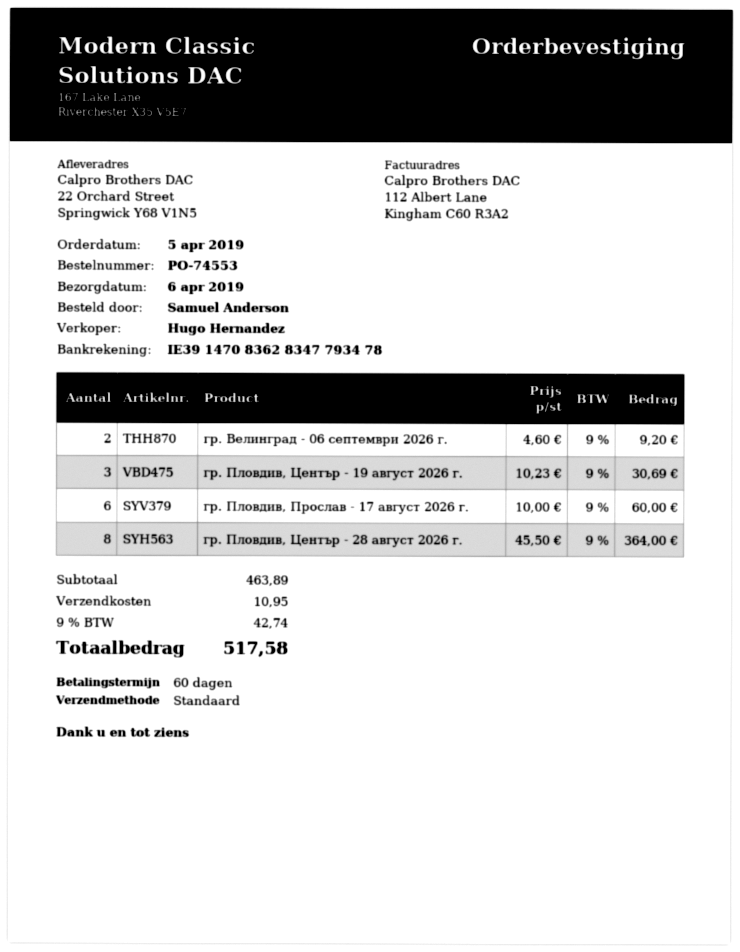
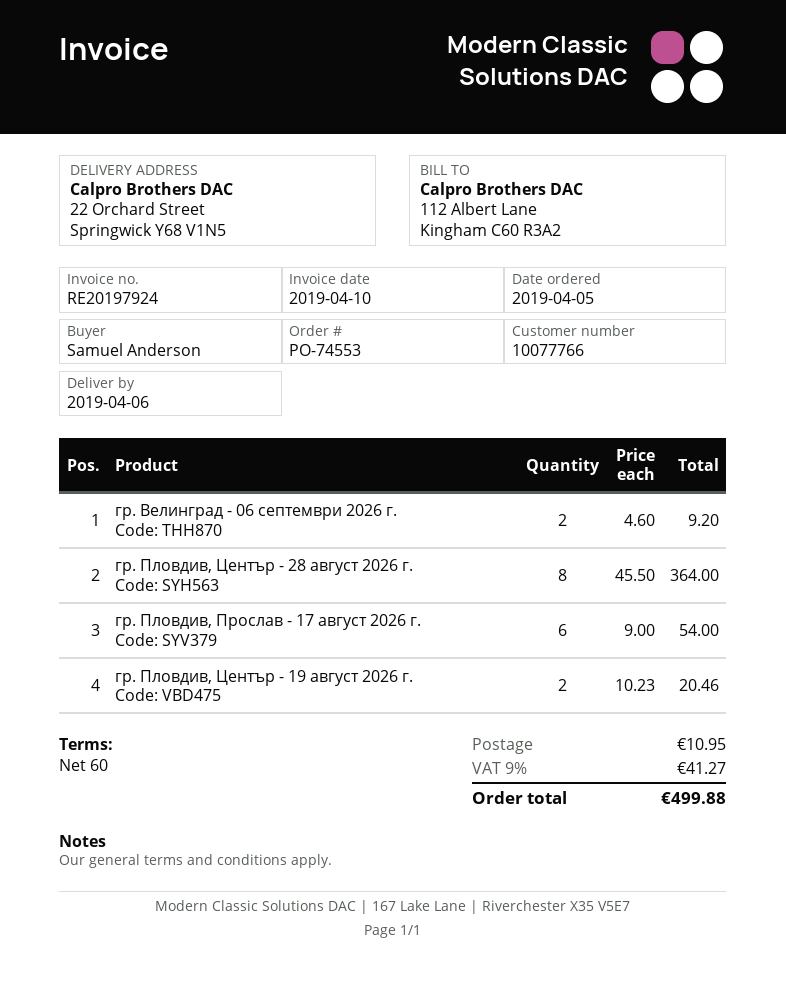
гр. Пловдив, Център - 19 август 2026 г.: 3 x 10.23 = 30.69 -> 2 x 10.23 = 20.46
гр. Пловдив, Прослав - 17 август 2026 г.: 6 x 10.00 = 60.00 -> 6 x 9.00 = 54.00
tax: 9% = 42.74 -> 9% = 41.27
total: 517.58 -> 499.88

